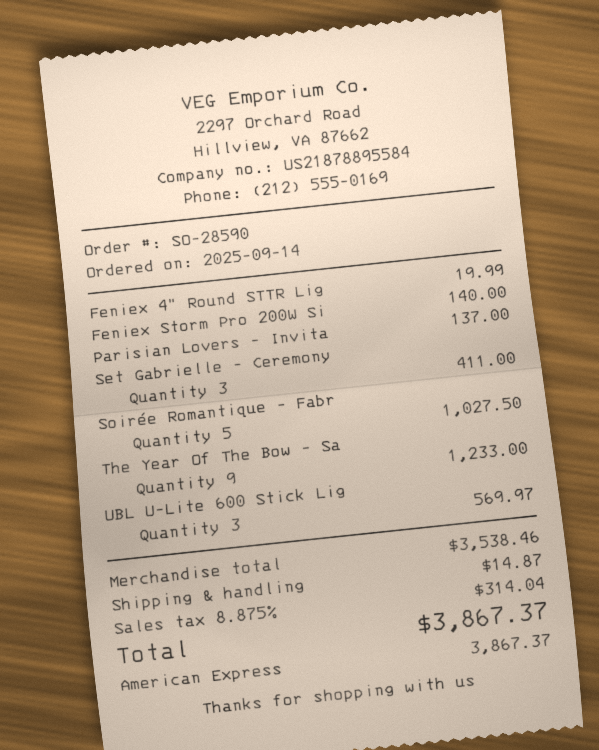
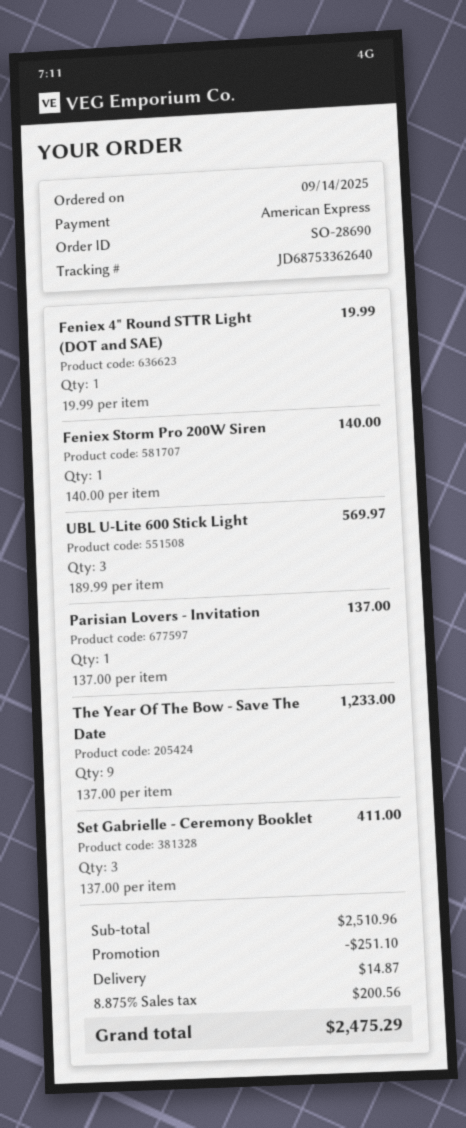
order number: SO-28590 -> SO-28690
Soirée Romantique - Fabr: 5 for 1027.50 -> none
subtotal: 3538.46 -> 2510.96
discount: none -> 251.10
tax: 8.875% = 314.04 -> 8.875% = 200.56
total: 3867.37 -> 2475.29

